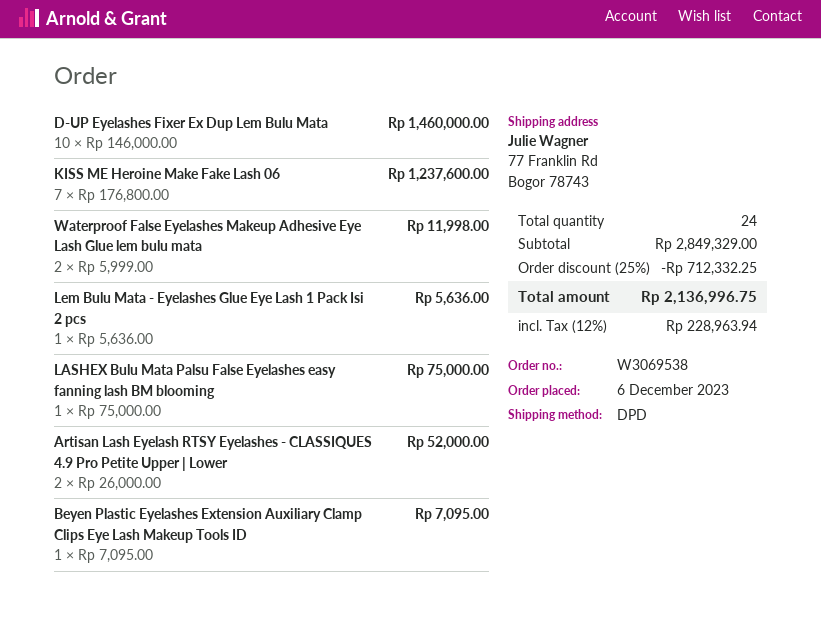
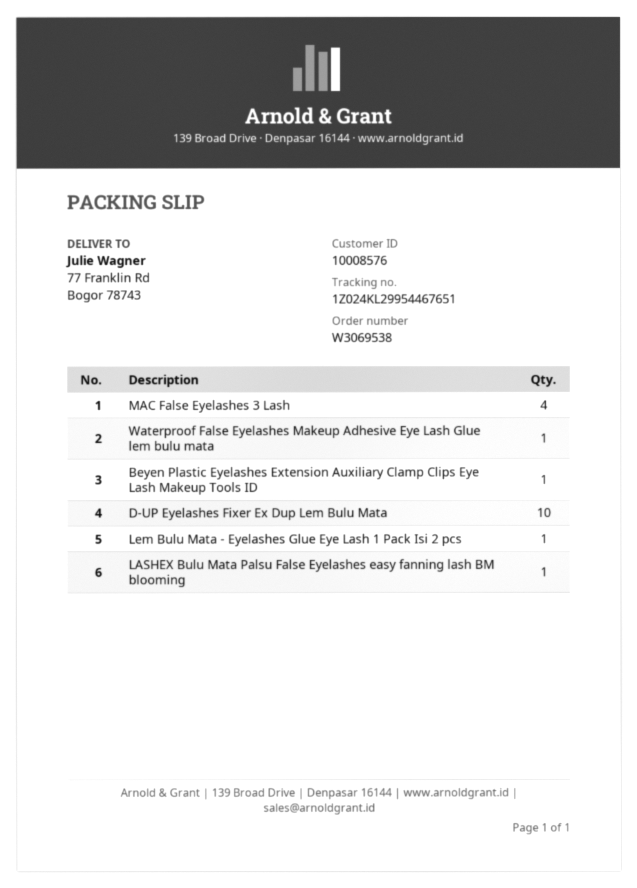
KISS ME Heroine Make Fake Lash 06: 7 -> none
Waterproof False Eyelashes Makeup Adhesive Eye Lash Glue lem bulu mata: 2 -> 1
Artisan Lash Eyelash RTSY Eyelashes - CLASSIQUES 4.9 Pro Petite Upper | Lower: 2 -> none
MAC False Eyelashes 3 Lash: none -> 4

